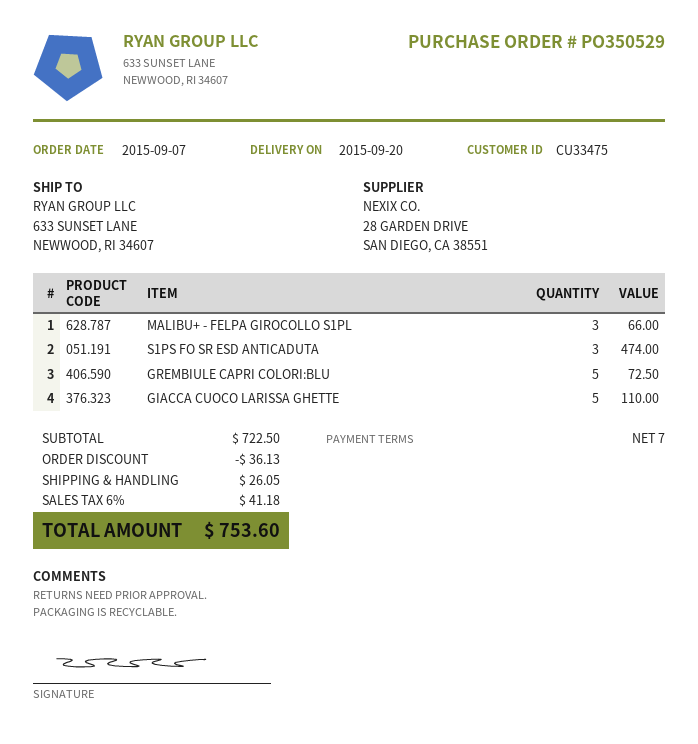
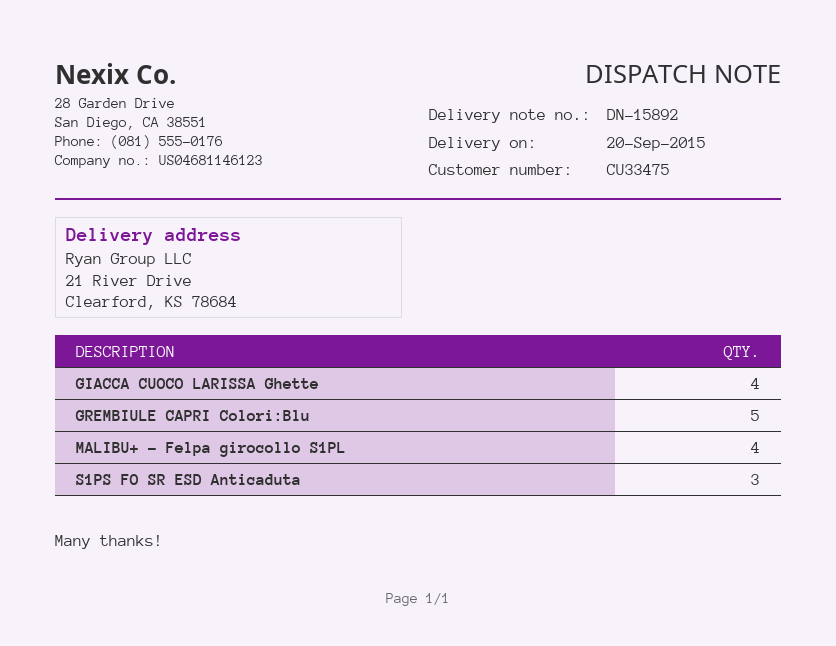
ship to: 633 SUNSET LANE, NEWWOOD, RI 34607 -> 21 River Drive, Clearford, KS 78684
MALIBU+ - FELPA GIROCOLLO S1PL: 3 -> 4
GIACCA CUOCO LARISSA GHETTE: 5 -> 4

